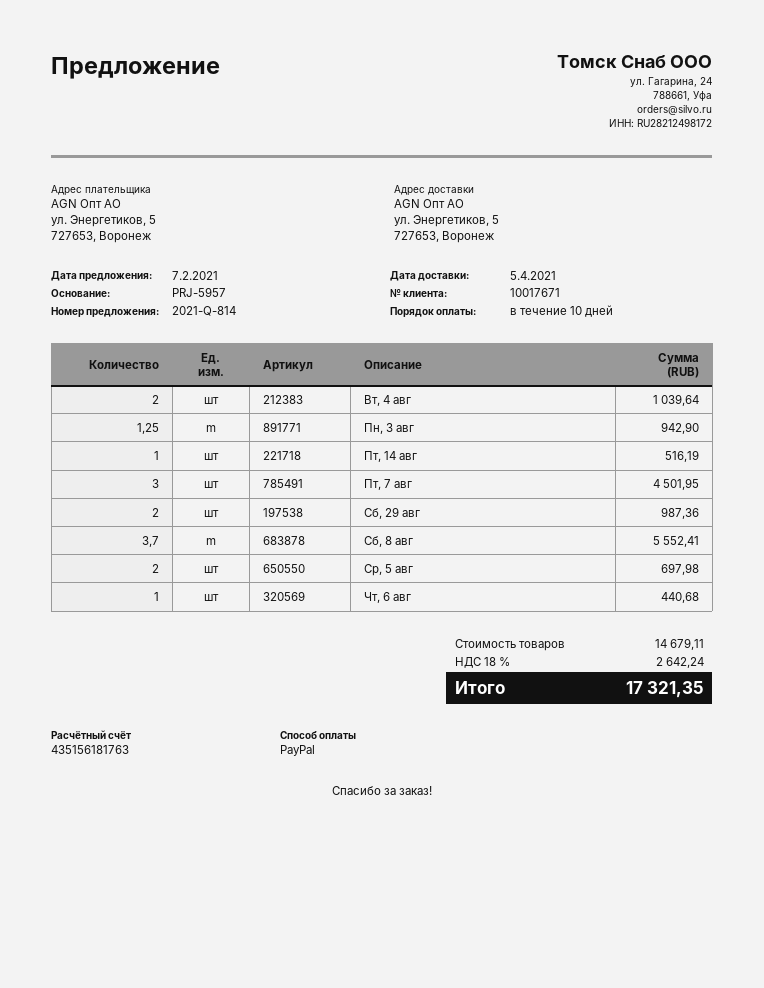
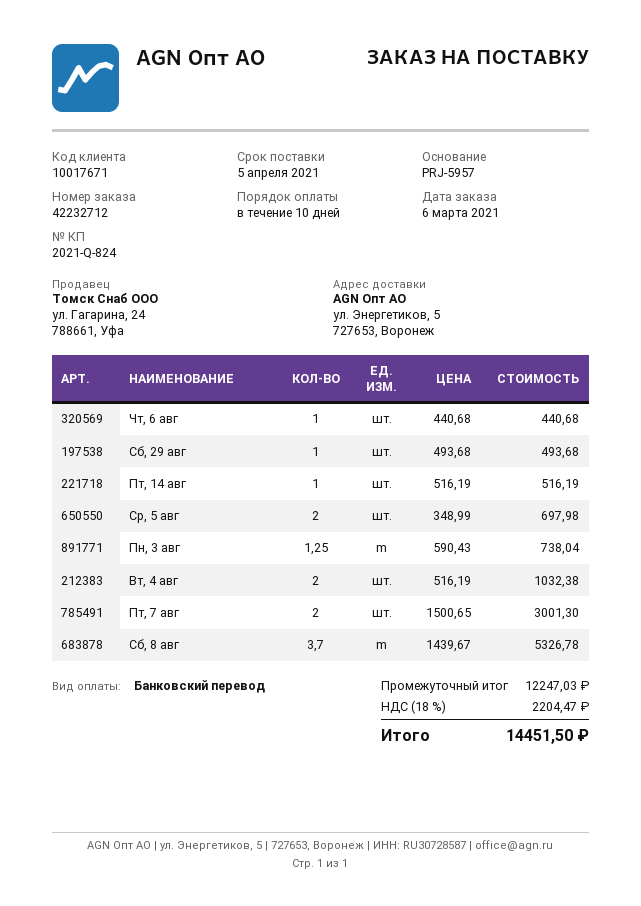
quote number: 2021-Q-814 -> 2021-Q-824
payment method: PayPal -> bank transfer
Вт, 4 авг: 2 for 1039.64 -> 2 for 1032.38
Пн, 3 авг: 1.25 for 942.90 -> 1.25 for 738.04
Пт, 7 авг: 3 for 4501.95 -> 2 for 3001.30
Сб, 29 авг: 2 for 987.36 -> 1 for 493.68
Сб, 8 авг: 3.7 for 5552.41 -> 3.7 for 5326.78
subtotal: 14679.11 -> 12247.03
tax: 18% = 2642.24 -> 18% = 2204.47
total: 17321.35 -> 14451.50

